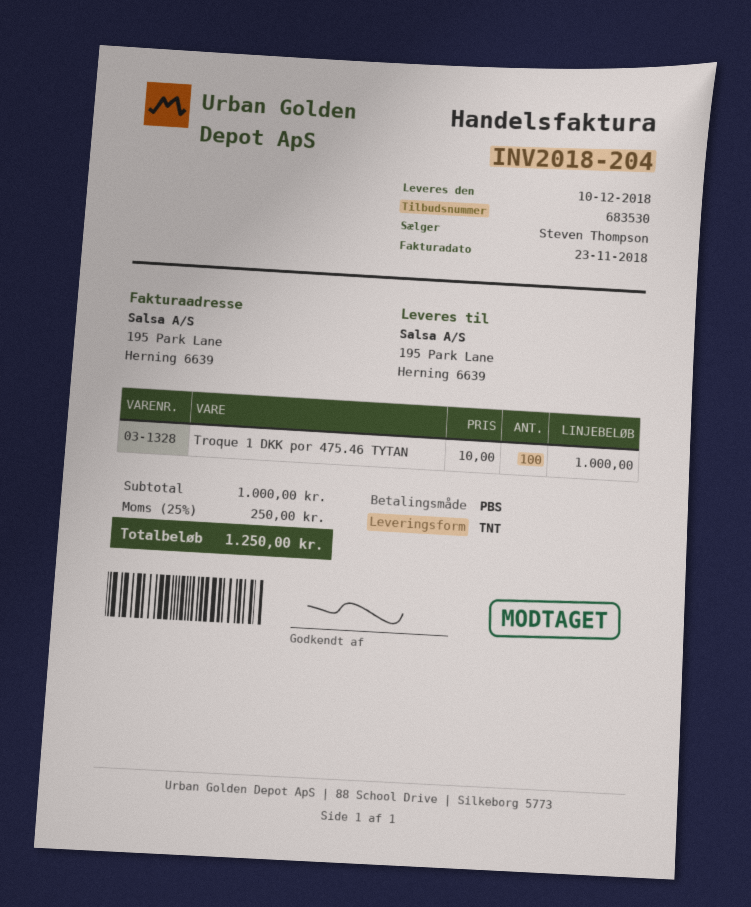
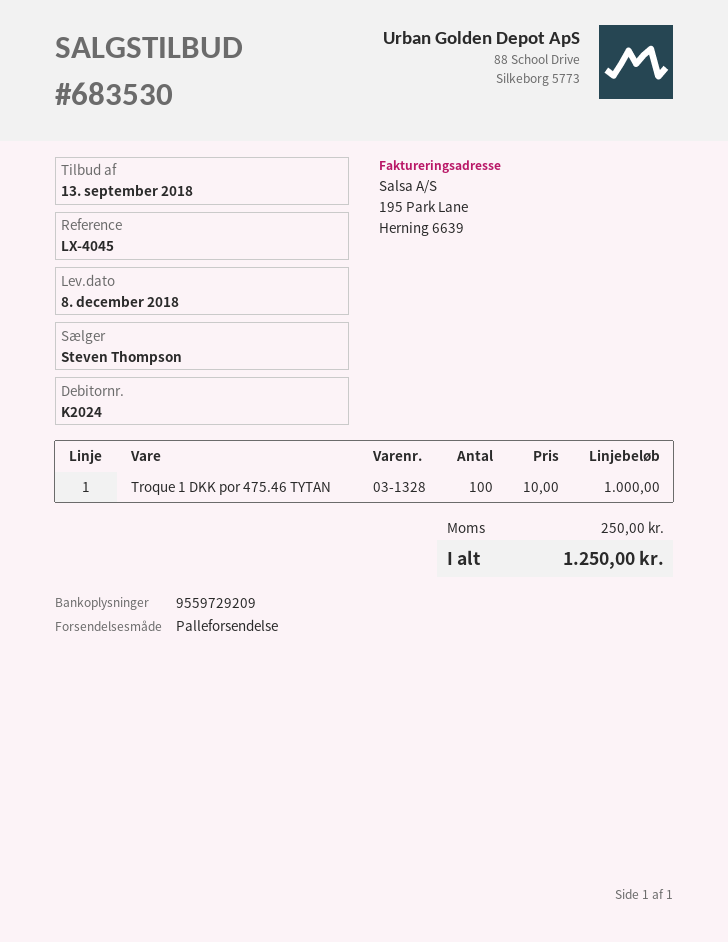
delivery date: 2018-12-10 -> 2018-12-08
shipping method: TNT -> pallet freight

